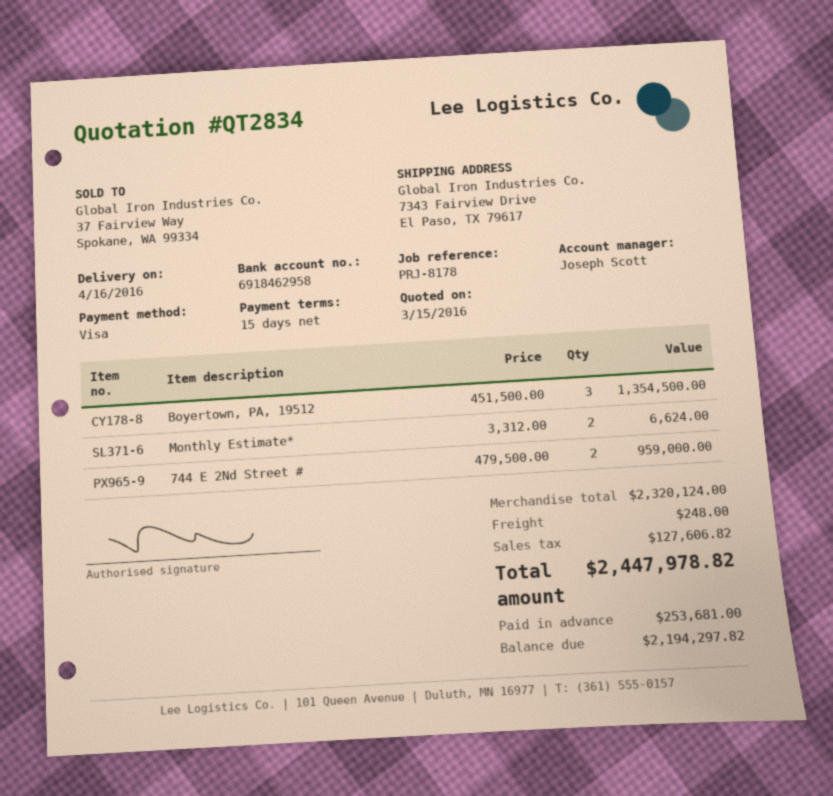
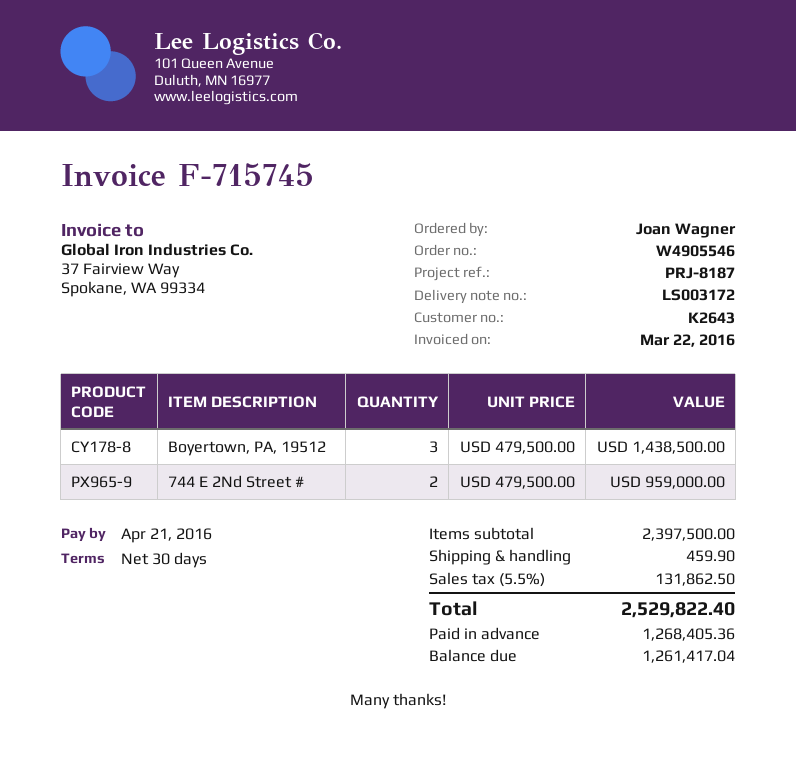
payment terms: 15 days -> 30 days
reference: PRJ-8178 -> PRJ-8187
Boyertown, PA, 19512: 3 x 451500.00 = 1354500.00 -> 3 x 479500.00 = 1438500.00
Monthly Estimate*: 2 x 3312.00 = 6624.00 -> none
subtotal: 2320124.00 -> 2397500.00
shipping: 248.00 -> 459.90
tax: 127606.82 -> 131862.50
total: 2447978.82 -> 2529822.40
deposit: 253681.00 -> 1268405.36
balance: 2194297.82 -> 1261417.04

